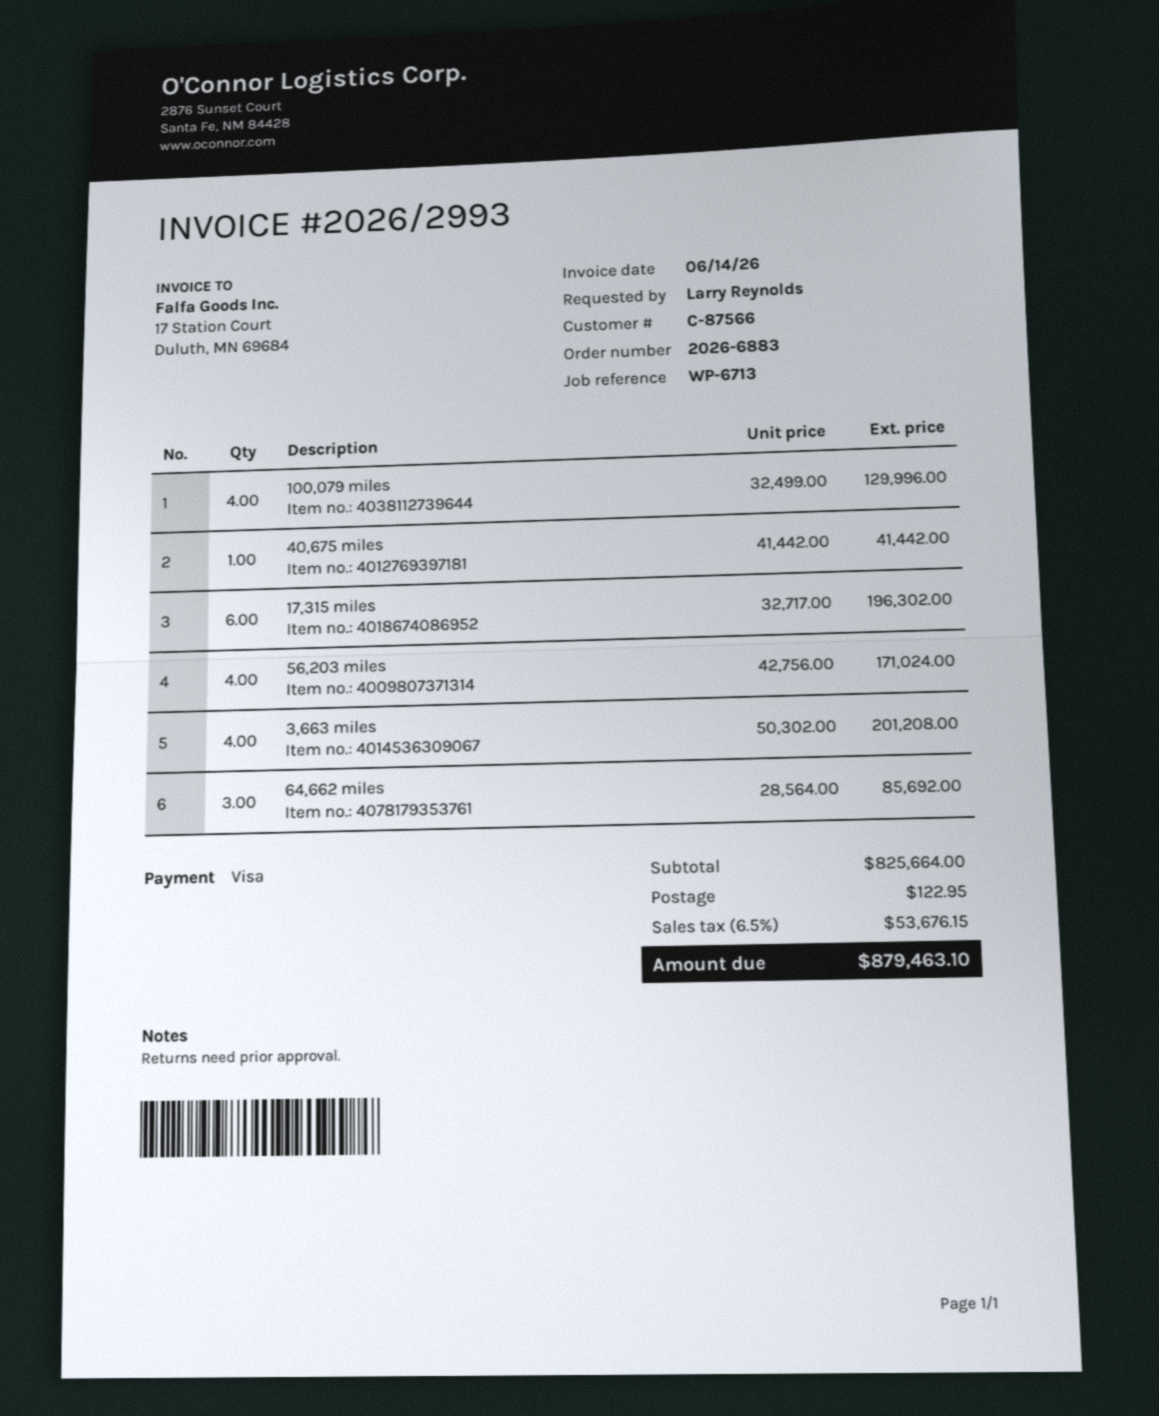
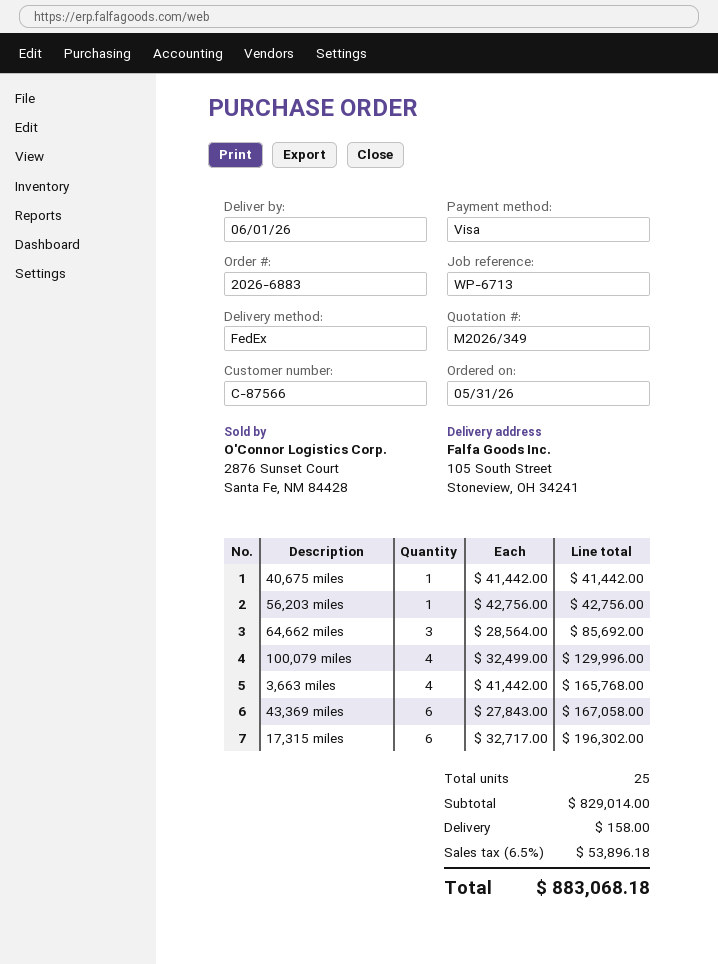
56,203 miles: 4 x 42756.00 = 171024.00 -> 1 x 42756.00 = 42756.00
3,663 miles: 4 x 50302.00 = 201208.00 -> 4 x 41442.00 = 165768.00
43,369 miles: none -> 6 x 27843.00 = 167058.00
subtotal: 825664.00 -> 829014.00
shipping: 122.95 -> 158.00
tax: 6.5% = 53676.15 -> 6.5% = 53896.18
total: 879463.10 -> 883068.18

